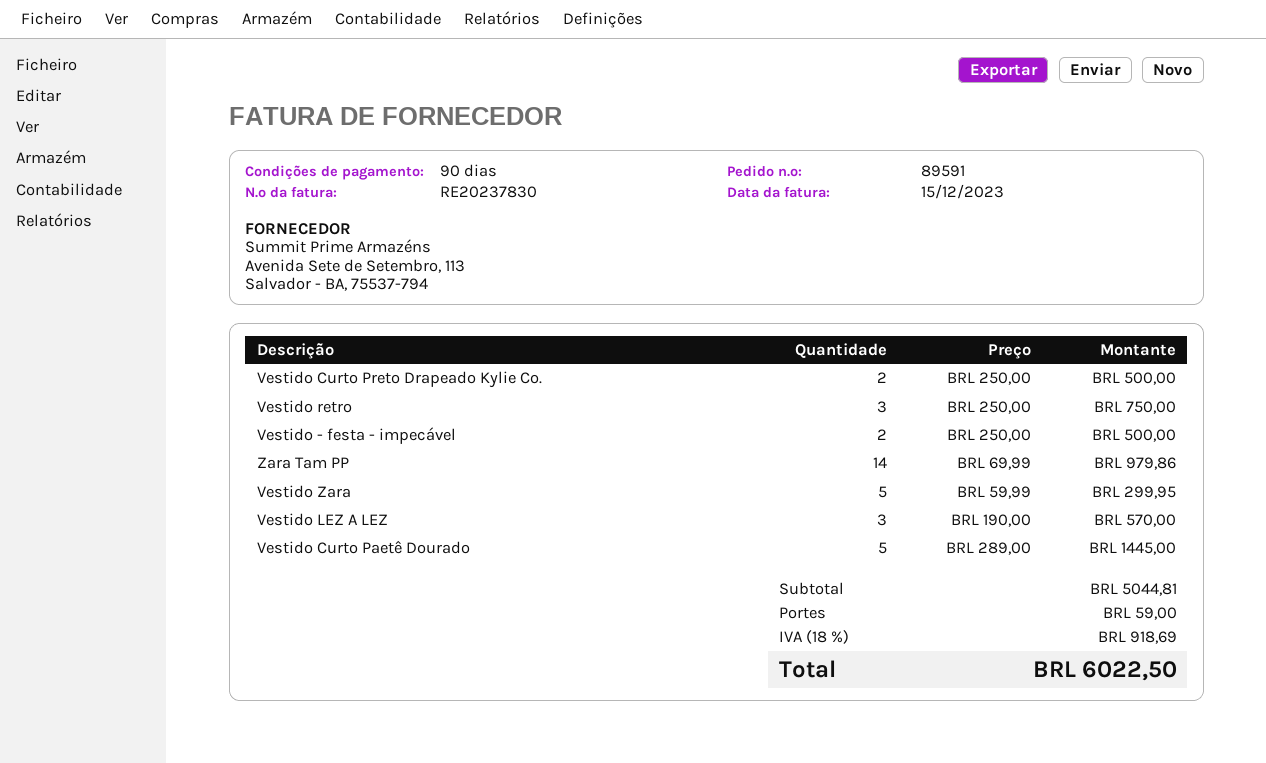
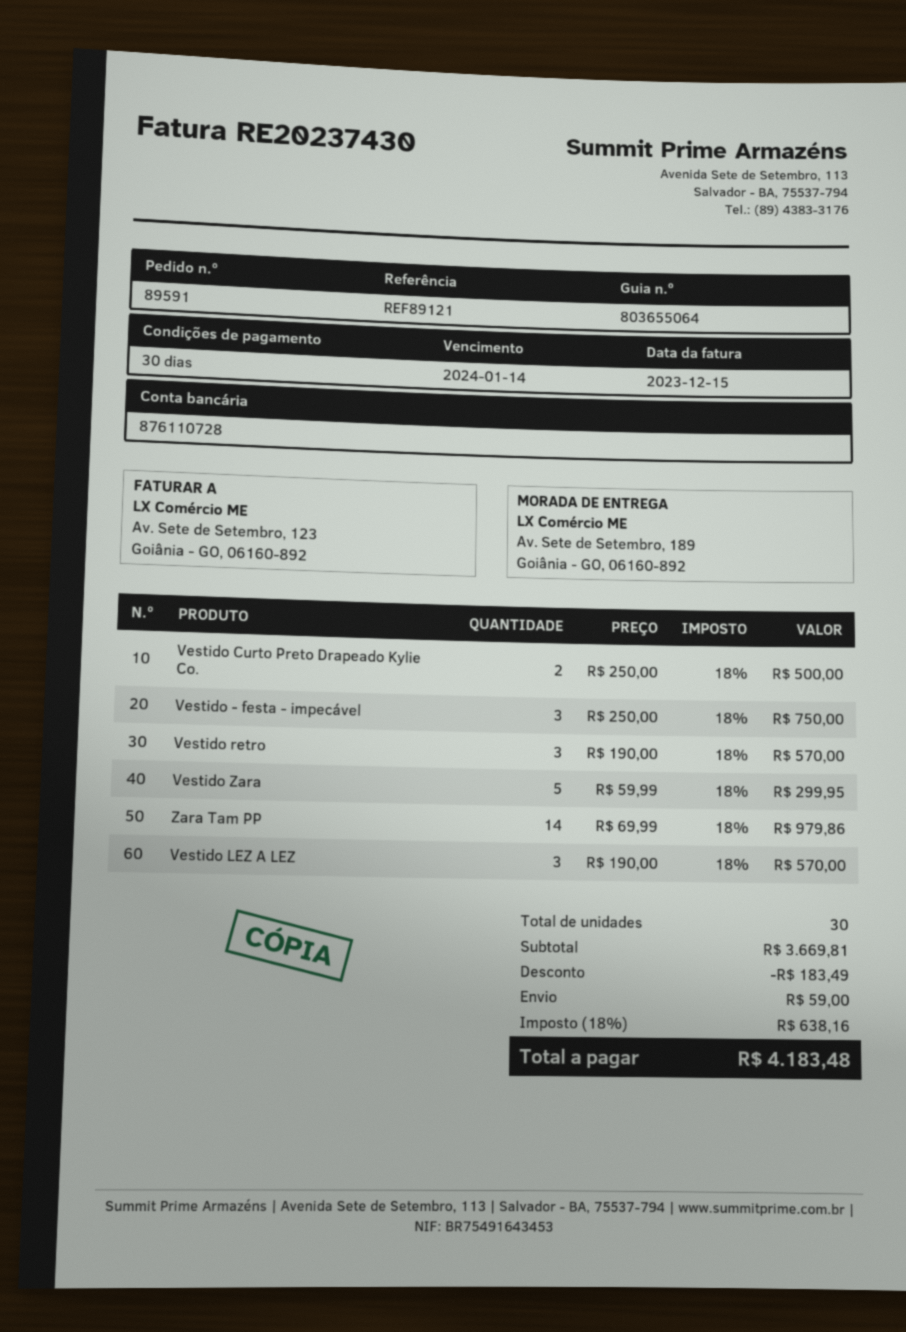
invoice number: RE20237830 -> RE20237430
payment terms: 90 days -> 30 days
Vestido retro: 3 x 250.00 = 750.00 -> 3 x 190.00 = 570.00
Vestido - festa - impecável: 2 x 250.00 = 500.00 -> 3 x 250.00 = 750.00
Vestido Curto Paetê Dourado: 5 x 289.00 = 1445.00 -> none
subtotal: 5044.81 -> 3669.81
discount: none -> 183.49
tax: 18% = 918.69 -> 18% = 638.16
total: 6022.50 -> 4183.48

